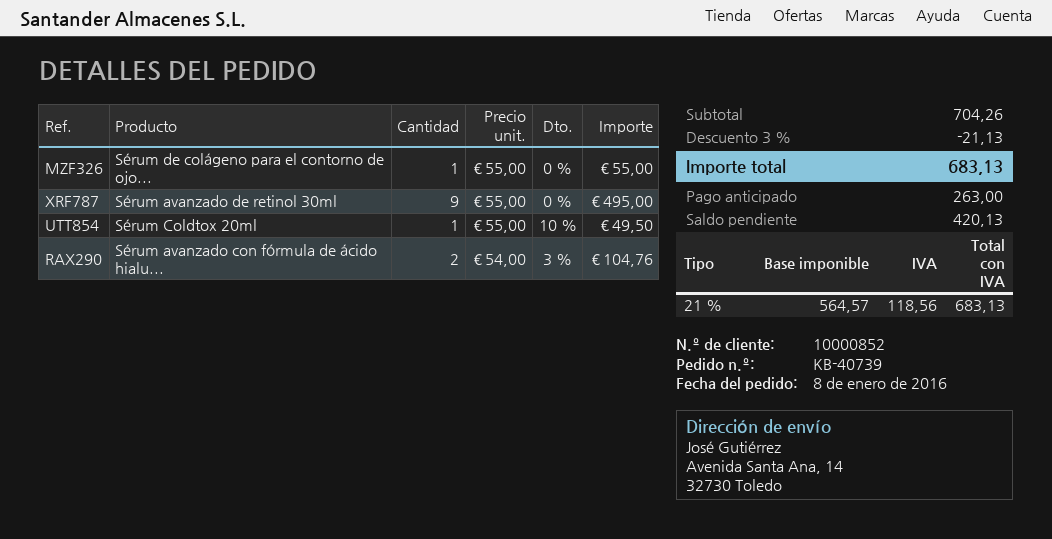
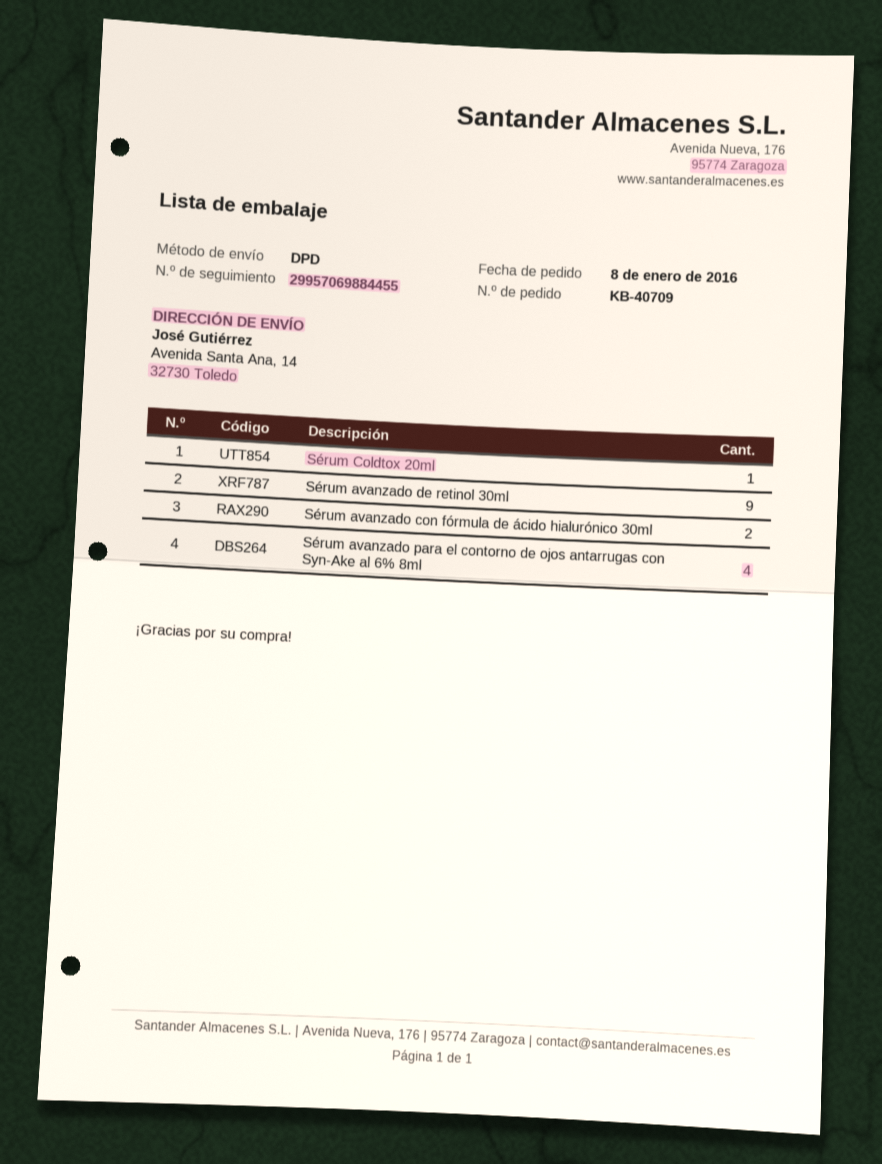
order number: KB-40739 -> KB-40709
Sérum de colágeno para el contorno de ojo...: 1 -> none
Sérum avanzado para el contorno de ojos antarrugas con Syn-Ake al 6% 8ml: none -> 4

